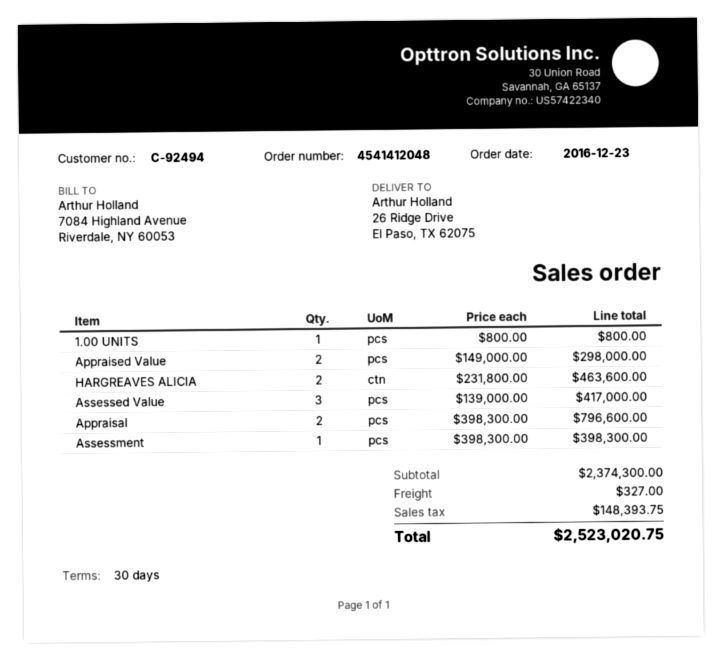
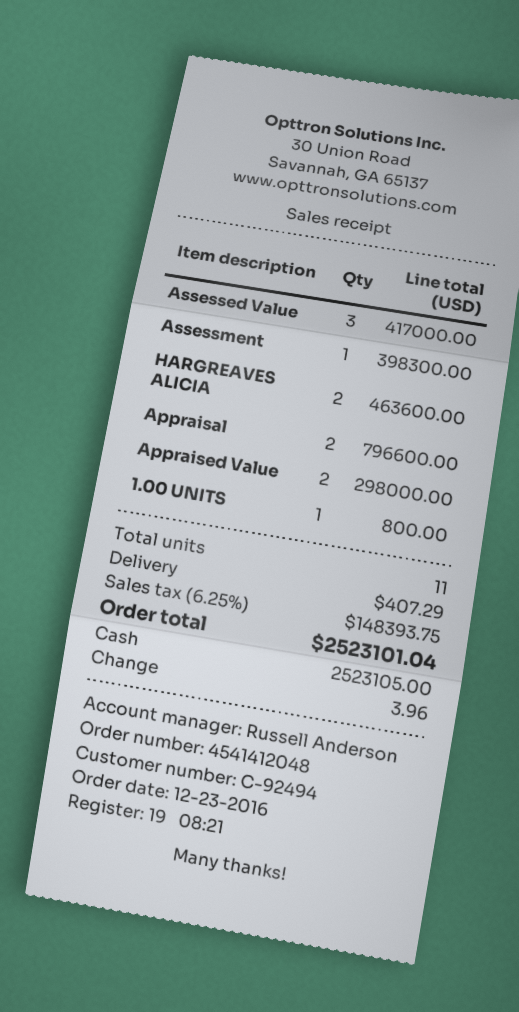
shipping: 327.00 -> 407.29
total: 2523020.75 -> 2523101.04

